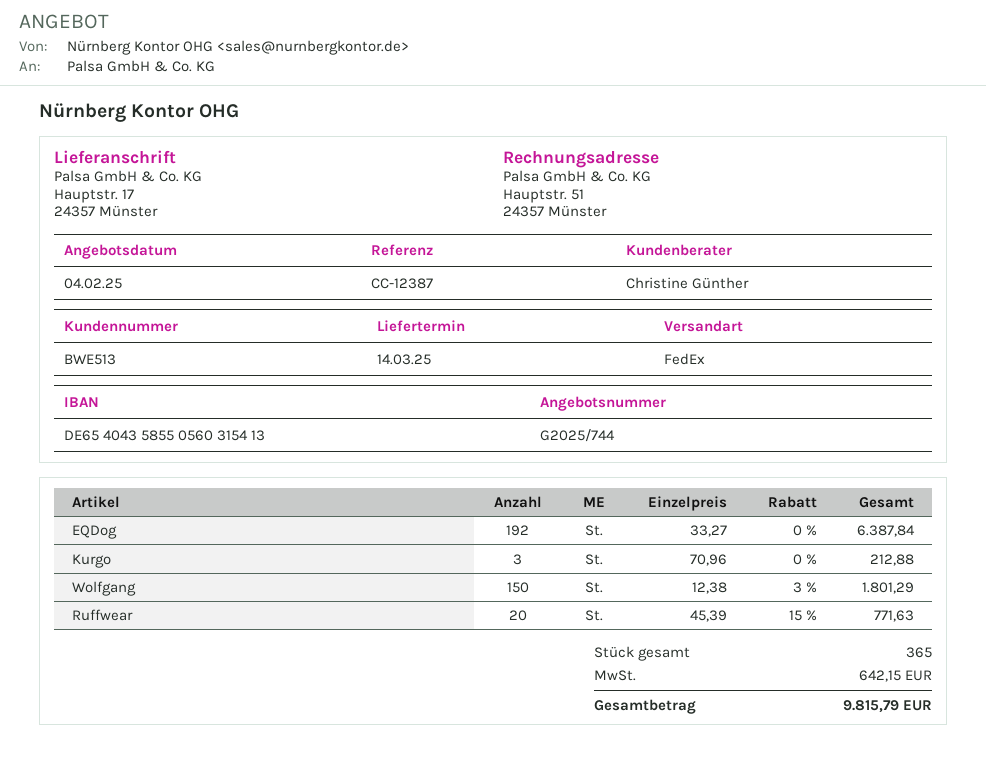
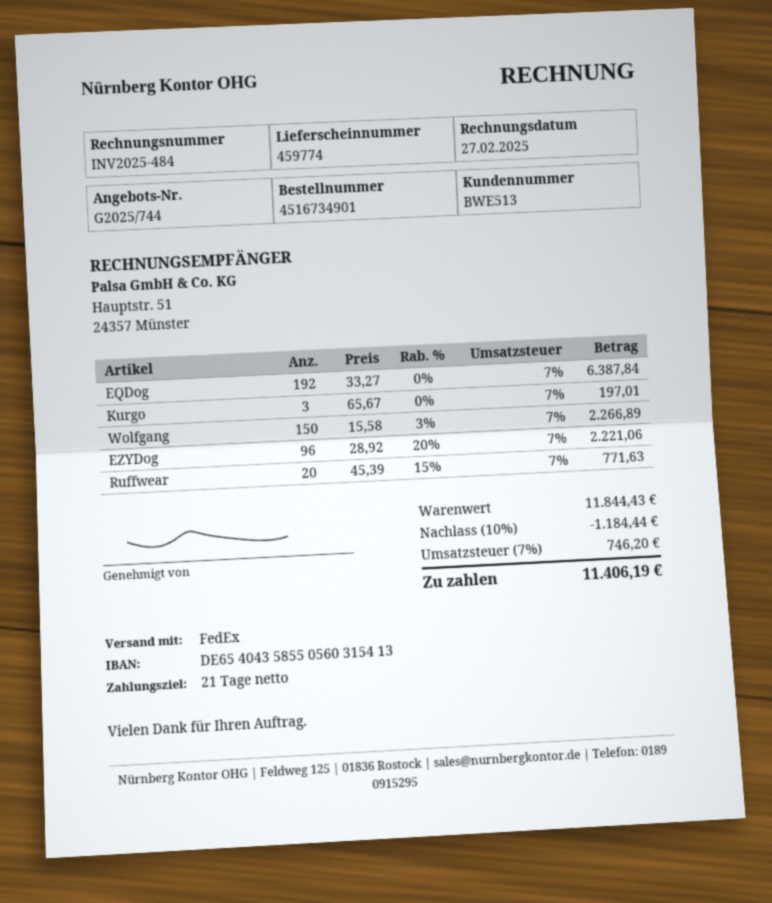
Kurgo: 3 x 70.96 = 212.88 -> 3 x 65.67 = 197.01
Wolfgang: 150 x 12.38 - 3% = 1801.29 -> 150 x 15.58 - 3% = 2266.89
EZYDog: none -> 96 x 28.92 - 20% = 2221.06
discount: none -> 10% = 1184.44
tax: 642.15 -> 746.20
total: 9815.79 -> 11406.19

